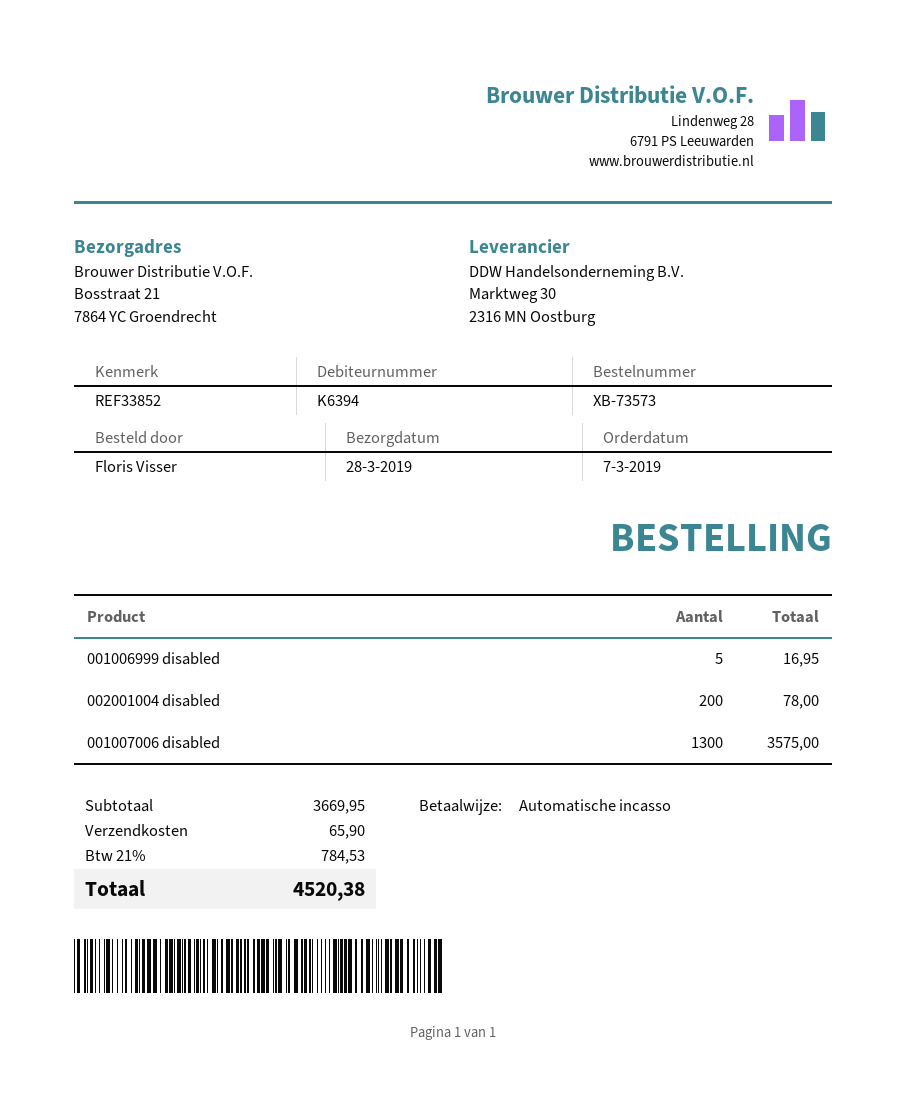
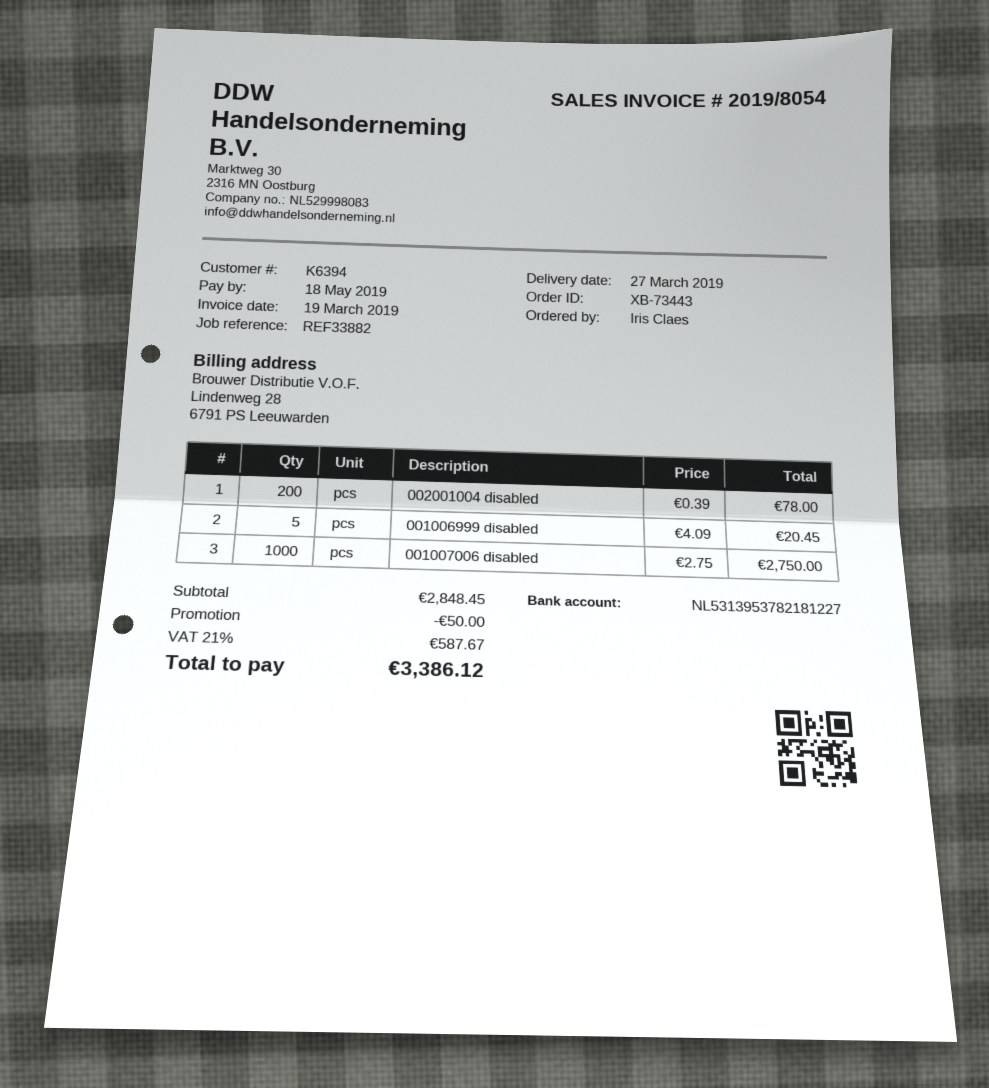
order number: XB-73573 -> XB-73443
delivery date: 2019-03-28 -> 2019-03-27
reference: REF33852 -> REF33882
ordered by: Floris Visser -> Iris Claes
001006999 disabled: 5 for 16.95 -> 5 for 20.45
001007006 disabled: 1300 for 3575.00 -> 1000 for 2750.00
subtotal: 3669.95 -> 2848.45
discount: none -> 50.00
shipping: 65.90 -> none
tax: 21% = 784.53 -> 21% = 587.67
total: 4520.38 -> 3386.12

